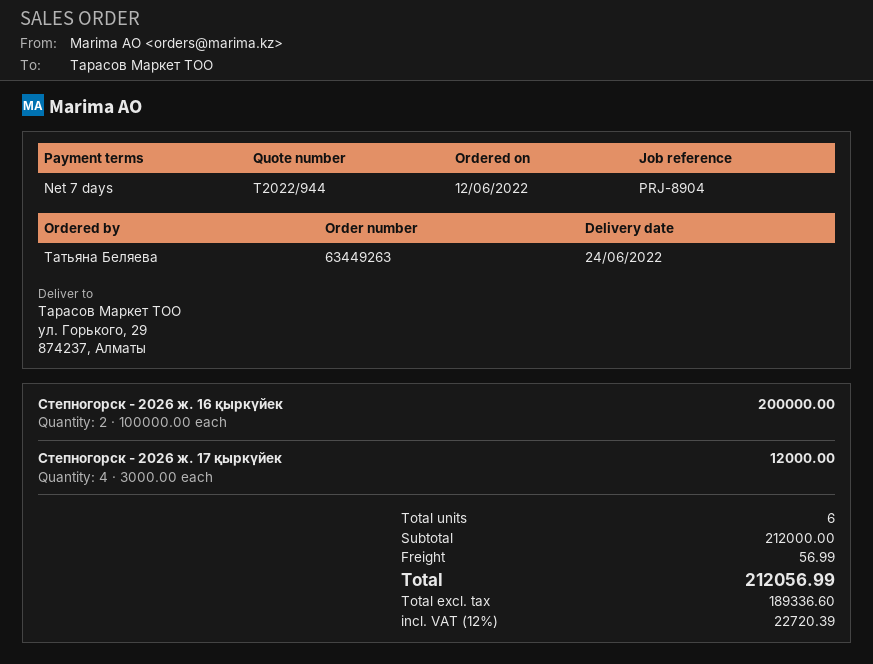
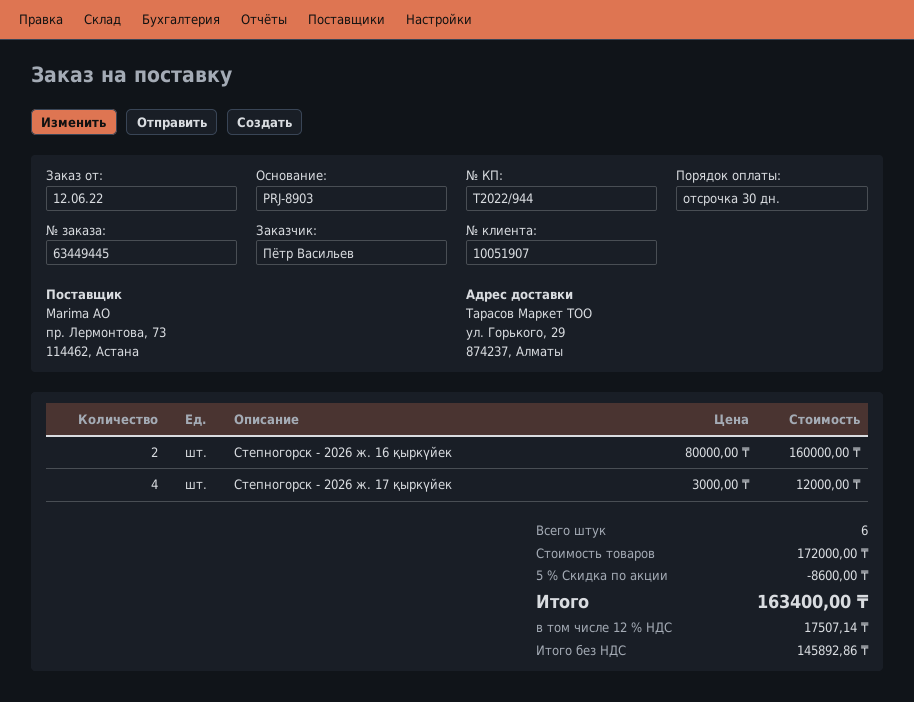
order number: 63449263 -> 63449445
payment terms: 7 days -> 30 days
reference: PRJ-8904 -> PRJ-8903
ordered by: Татьяна Беляева -> Пётр Васильев
Степногорск - 2026 ж. 16 қыркүйек: 2 x 100000.00 = 200000.00 -> 2 x 80000.00 = 160000.00
subtotal: 212000.00 -> 172000.00
discount: none -> 5% = 8600.00
shipping: 56.99 -> none
net: 189336.60 -> 145892.86
tax: 12% = 22720.39 -> 12% = 17507.14
total: 212056.99 -> 163400.00

